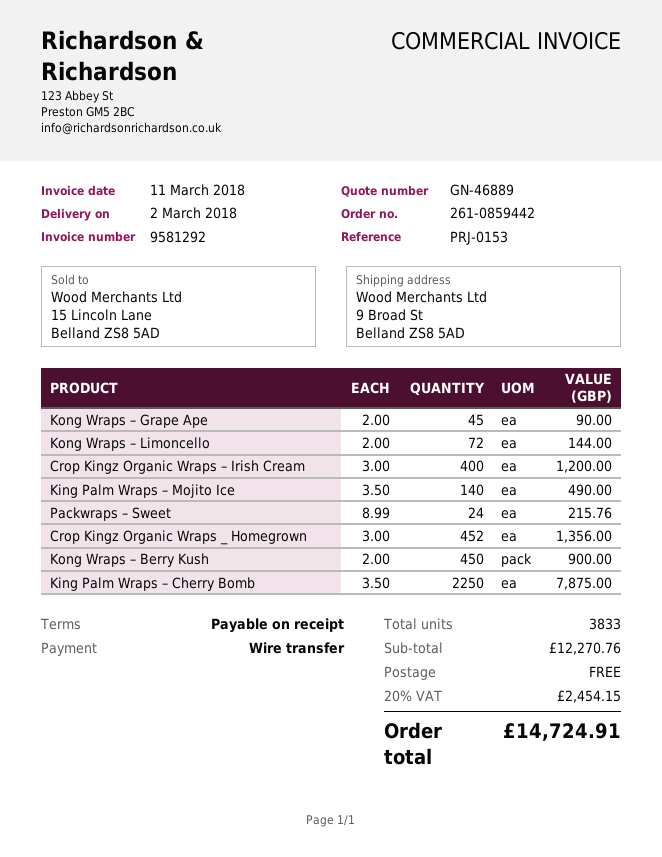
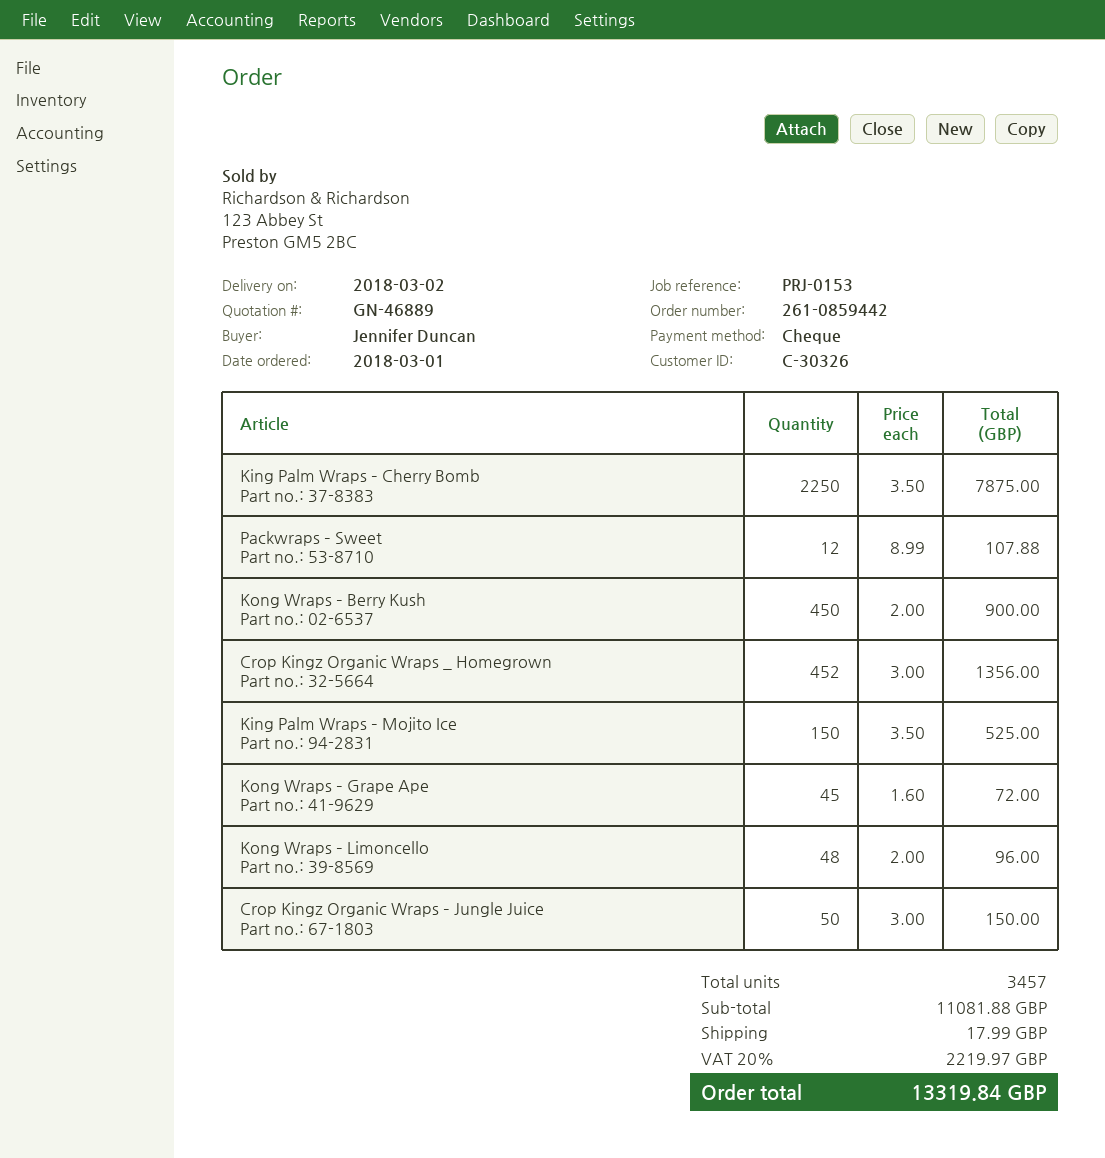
payment method: bank transfer -> cheque
Kong Wraps – Grape Ape: 45 x 2.00 = 90.00 -> 45 x 1.60 = 72.00
Kong Wraps – Limoncello: 72 x 2.00 = 144.00 -> 48 x 2.00 = 96.00
Crop Kingz Organic Wraps – Irish Cream: 400 x 3.00 = 1200.00 -> none
King Palm Wraps – Mojito Ice: 140 x 3.50 = 490.00 -> 150 x 3.50 = 525.00
Packwraps – Sweet: 24 x 8.99 = 215.76 -> 12 x 8.99 = 107.88
Crop Kingz Organic Wraps – Jungle Juice: none -> 50 x 3.00 = 150.00
total quantity: 3833 -> 3457
subtotal: 12270.76 -> 11081.88
shipping: 0.00 -> 17.99
tax: 20% = 2454.15 -> 20% = 2219.97
total: 14724.91 -> 13319.84

